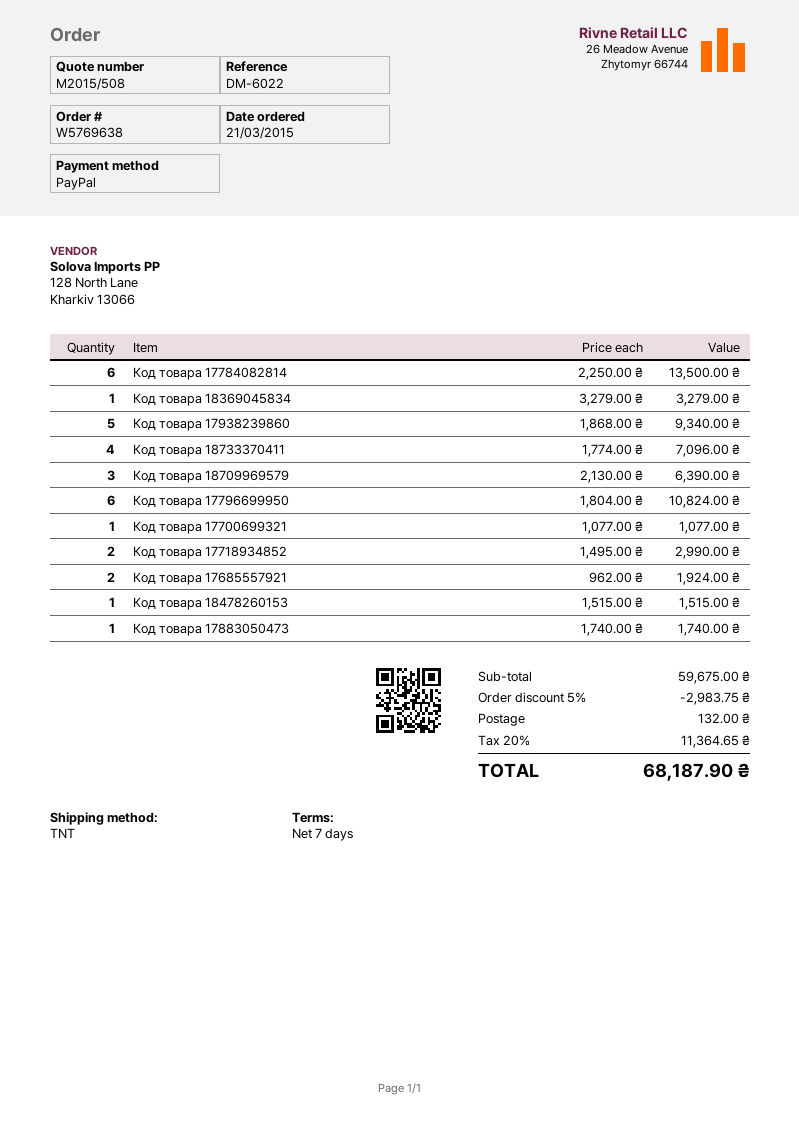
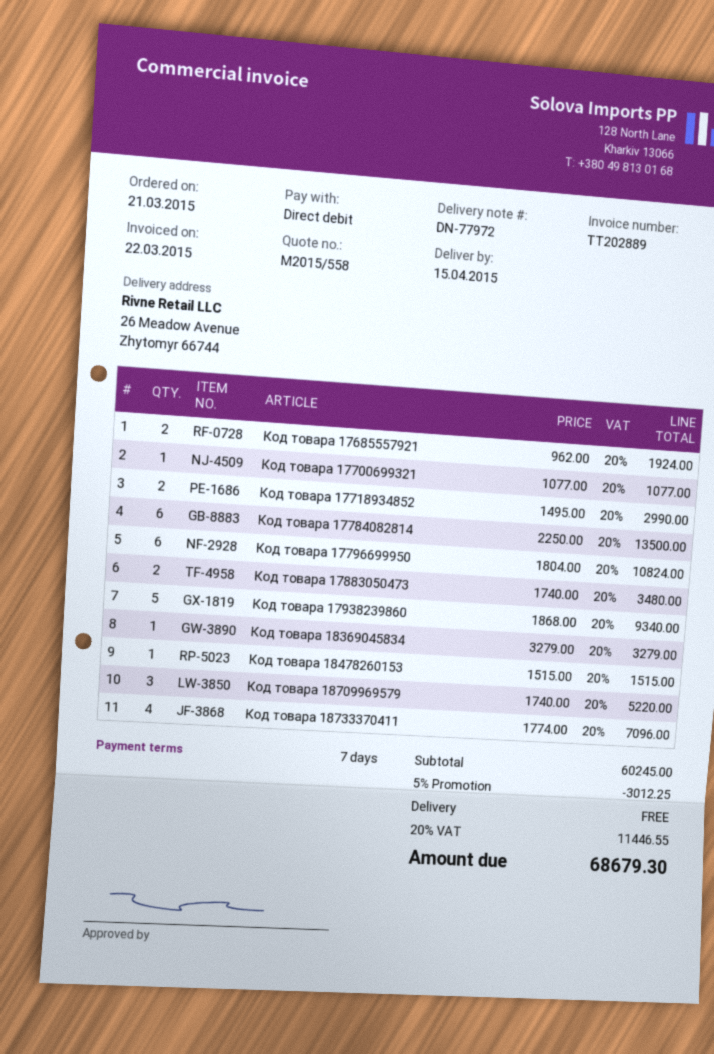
quote number: M2015/508 -> M2015/558
payment method: PayPal -> direct debit
Код товара 18709969579: 3 x 2130.00 = 6390.00 -> 3 x 1740.00 = 5220.00
Код товара 17883050473: 1 x 1740.00 = 1740.00 -> 2 x 1740.00 = 3480.00
subtotal: 59675.00 -> 60245.00
discount: 5% = 2983.75 -> 5% = 3012.25
shipping: 132.00 -> 0.00
tax: 20% = 11364.65 -> 20% = 11446.55
total: 68187.90 -> 68679.30

